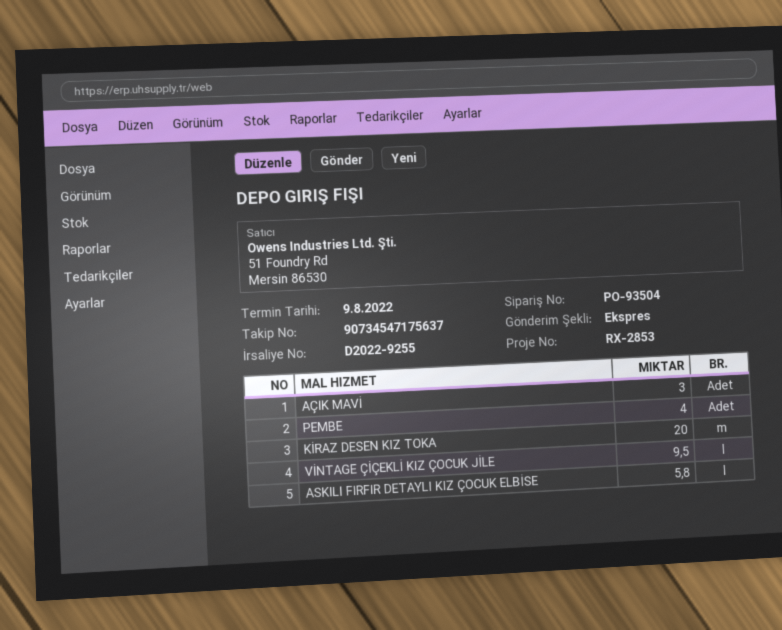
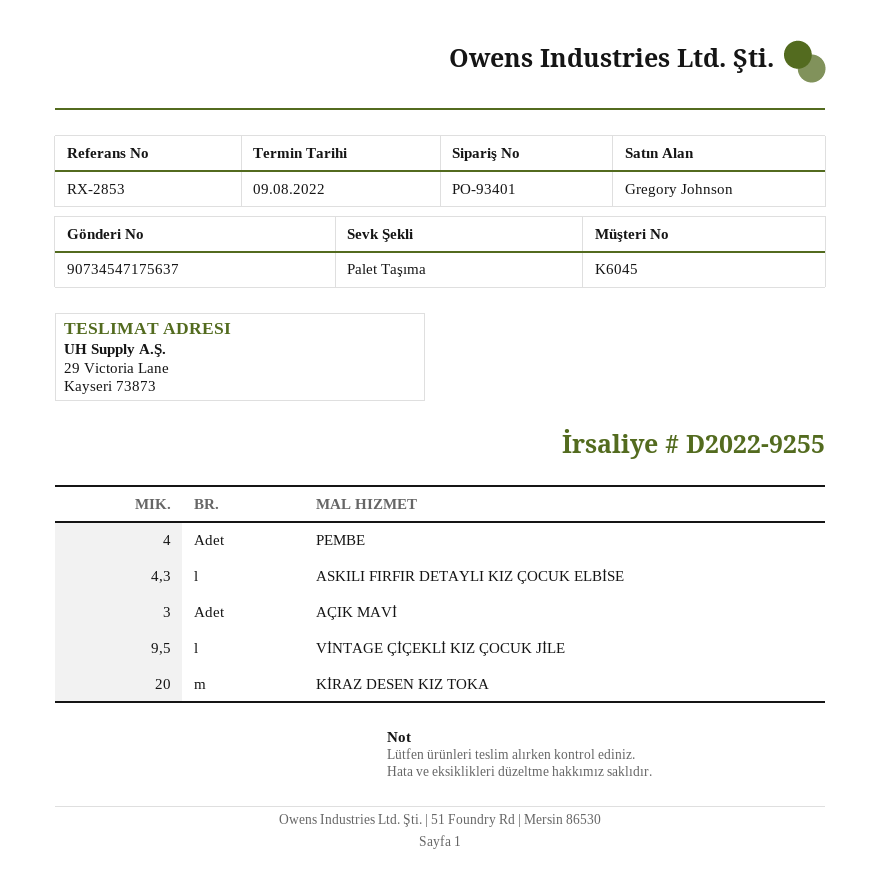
order number: PO-93504 -> PO-93401
shipping method: express -> pallet freight
ASKILI FIRFIR DETAYLI KIZ ÇOCUK ELBİSE: 5.8 -> 4.3

